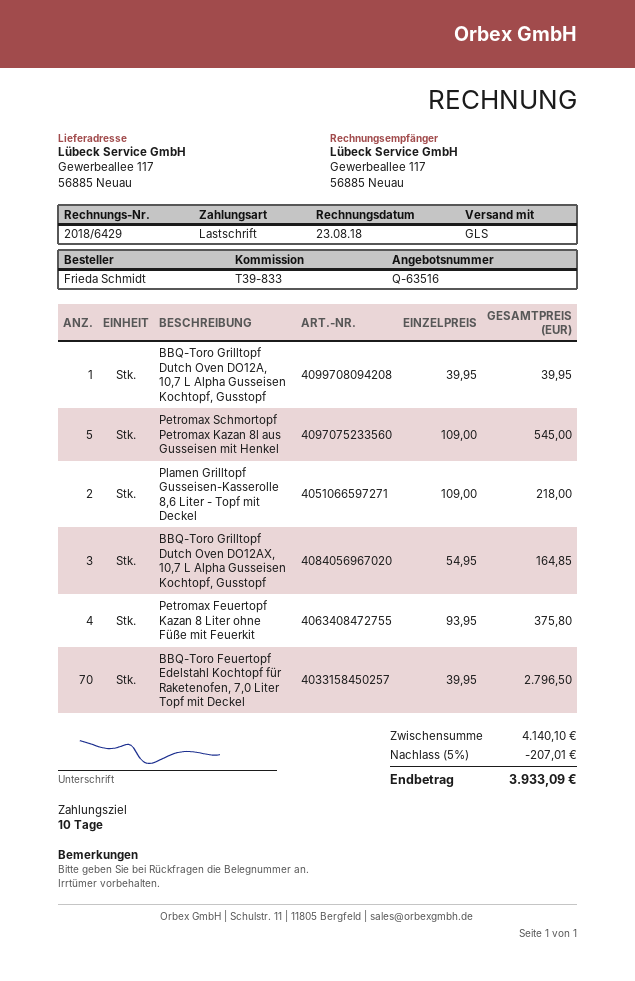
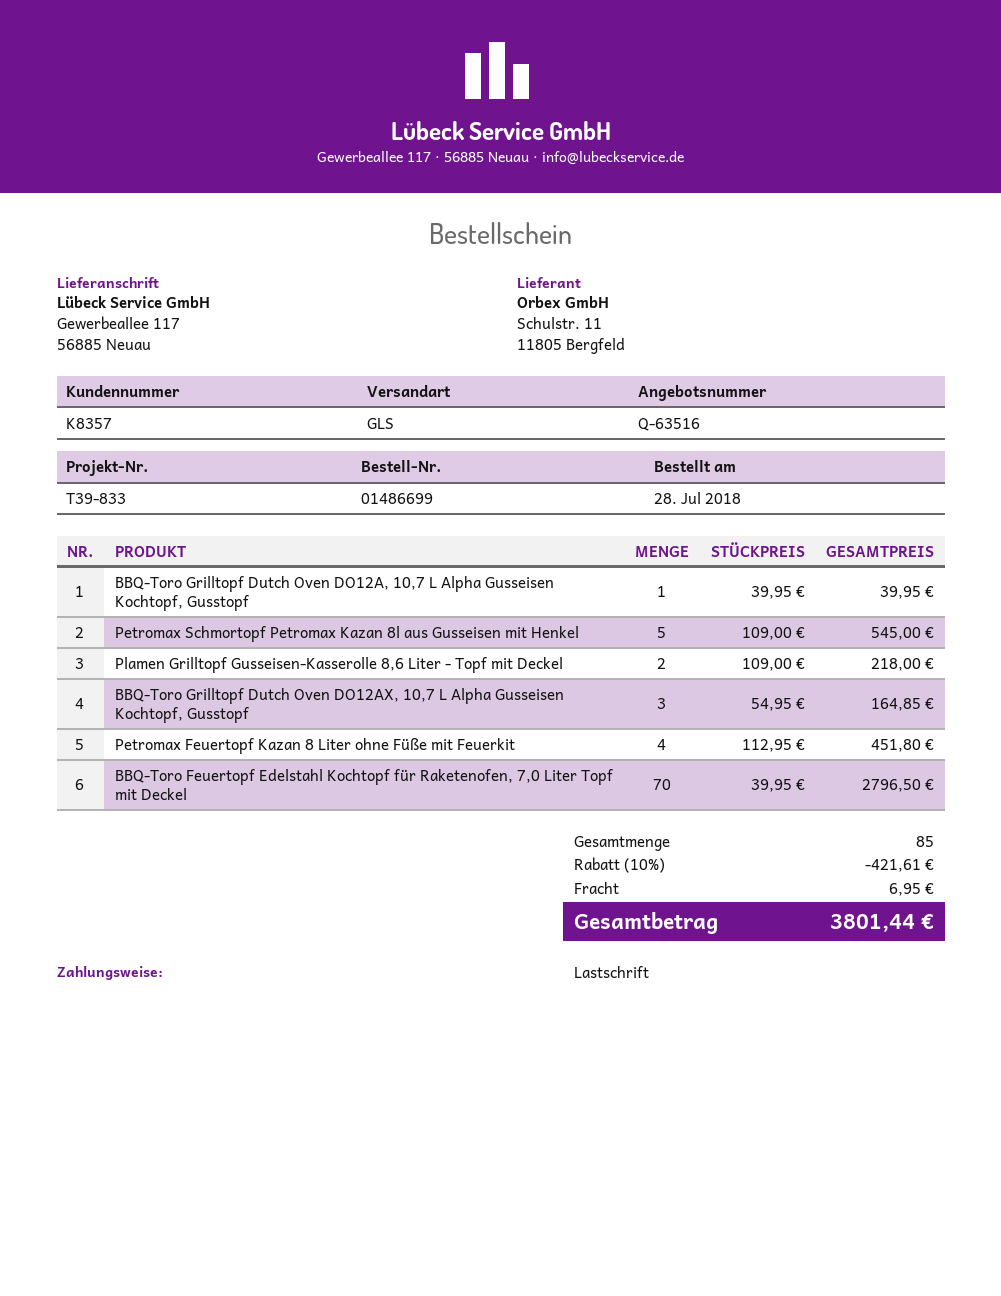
Petromax Feuertopf Kazan 8 Liter ohne Füße mit Feuerkit: 4 x 93.95 = 375.80 -> 4 x 112.95 = 451.80
discount: 5% = 207.01 -> 10% = 421.61
shipping: none -> 6.95
total: 3933.09 -> 3801.44

